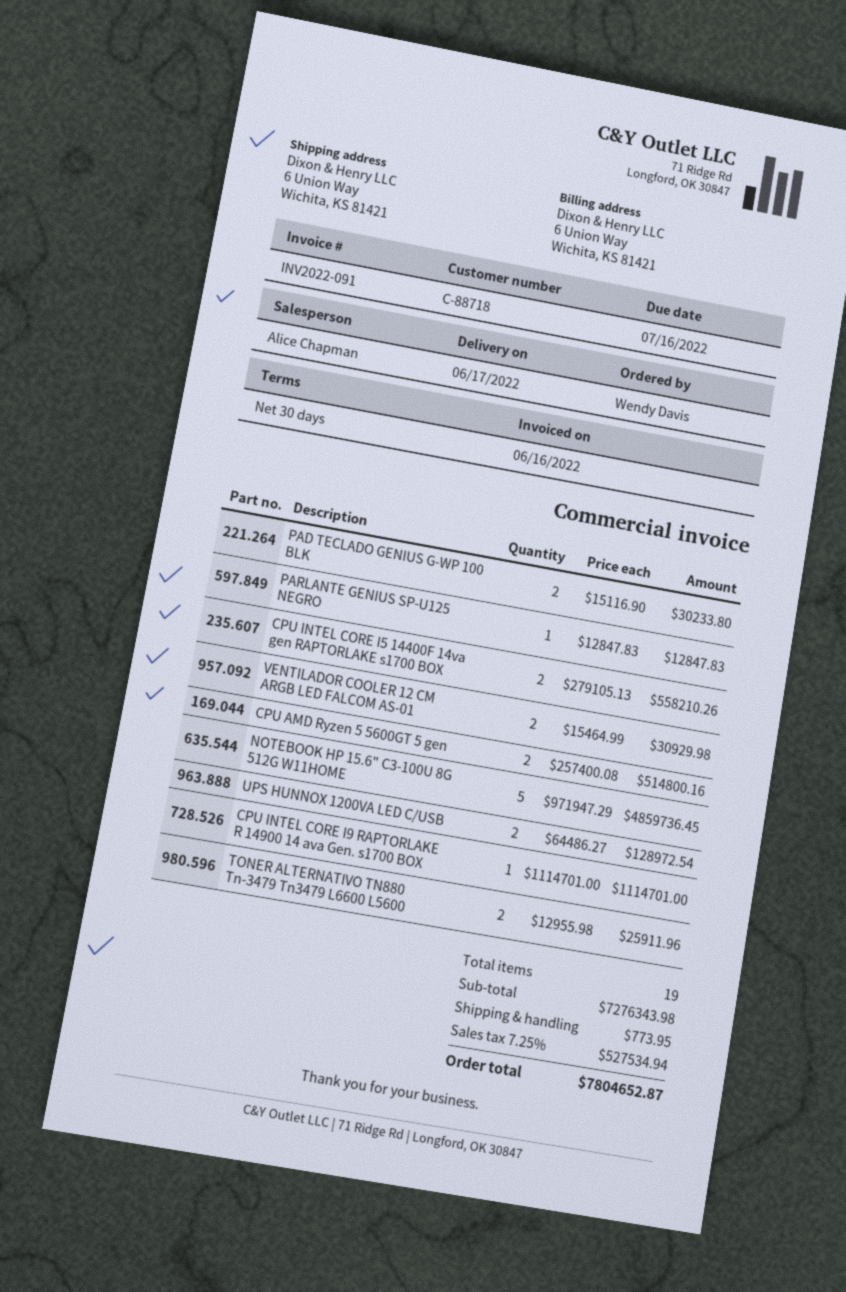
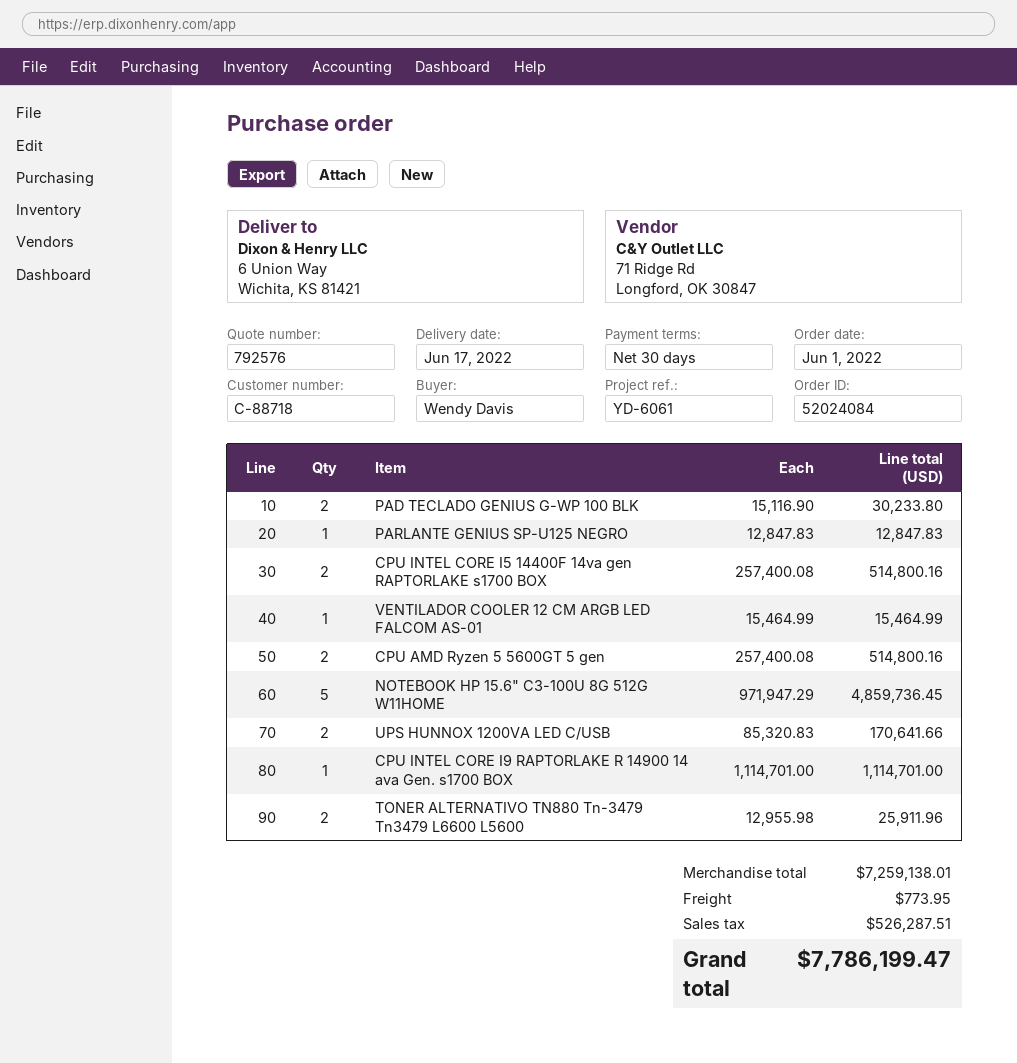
CPU INTEL CORE I5 14400F 14va gen RAPTORLAKE s1700 BOX: 2 x 279105.13 = 558210.26 -> 2 x 257400.08 = 514800.16
VENTILADOR COOLER 12 CM ARGB LED FALCOM AS-01: 2 x 15464.99 = 30929.98 -> 1 x 15464.99 = 15464.99
UPS HUNNOX 1200VA LED C/USB: 2 x 64486.27 = 128972.54 -> 2 x 85320.83 = 170641.66
subtotal: 7276343.98 -> 7259138.01
tax: 527534.94 -> 526287.51
total: 7804652.87 -> 7786199.47

